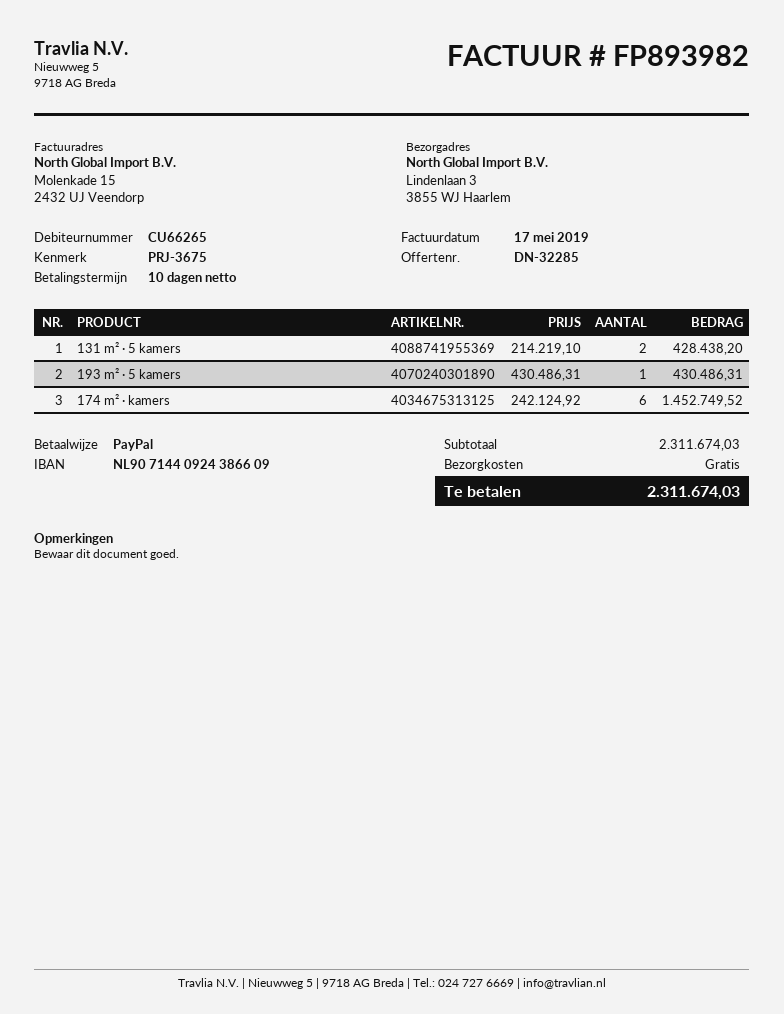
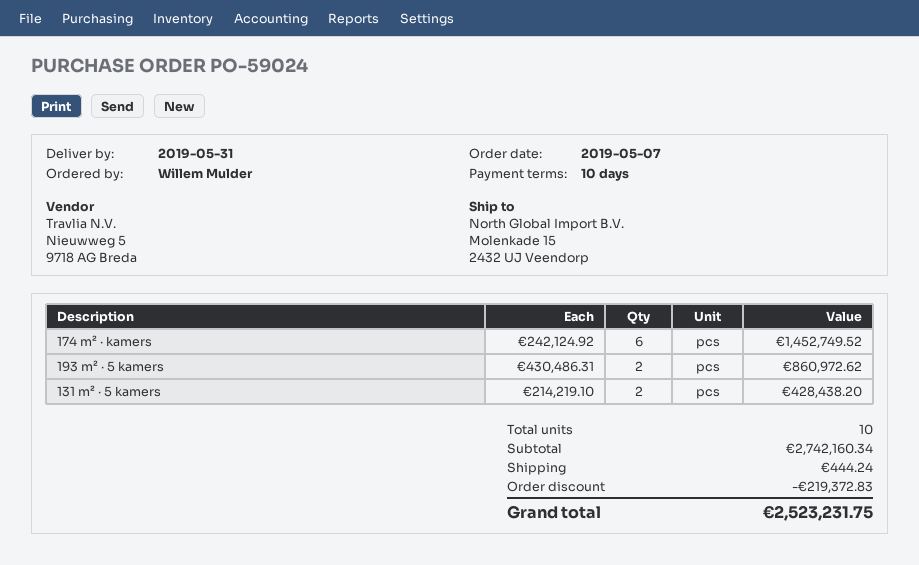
ship to: Lindenlaan 3, 3855 WJ Haarlem -> Molenkade 15, 2432 UJ Veendorp
193 m² · 5 kamers: 1 x 430486.31 = 430486.31 -> 2 x 430486.31 = 860972.62
subtotal: 2311674.03 -> 2742160.34
discount: none -> 219372.83
shipping: 0.00 -> 444.24
total: 2311674.03 -> 2523231.75

